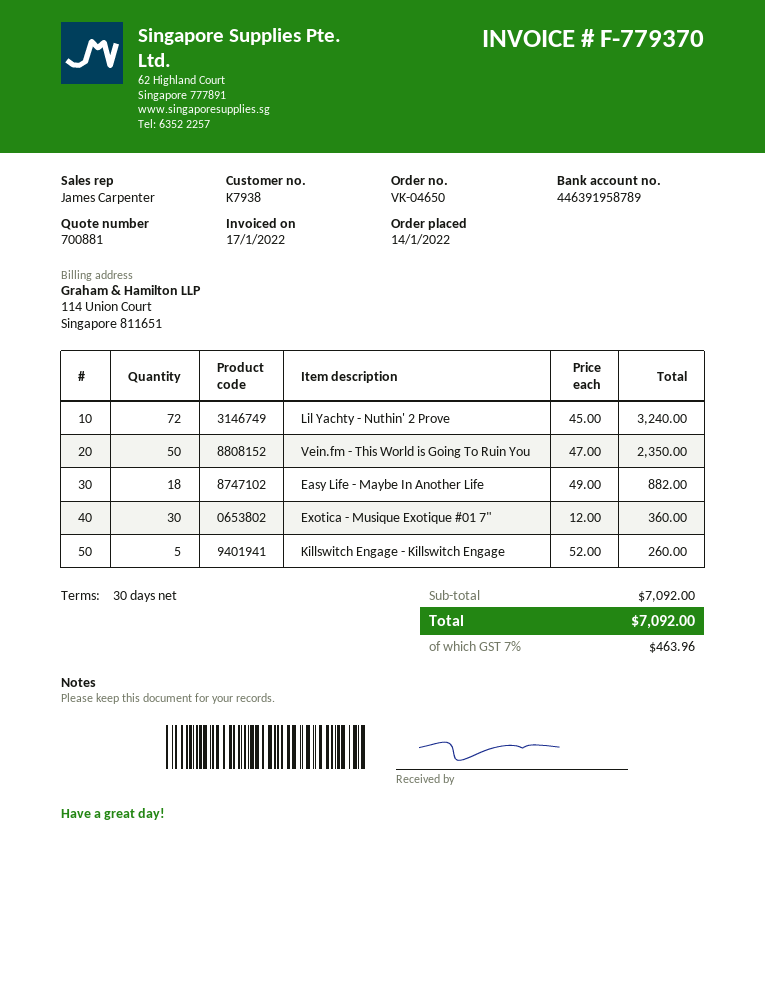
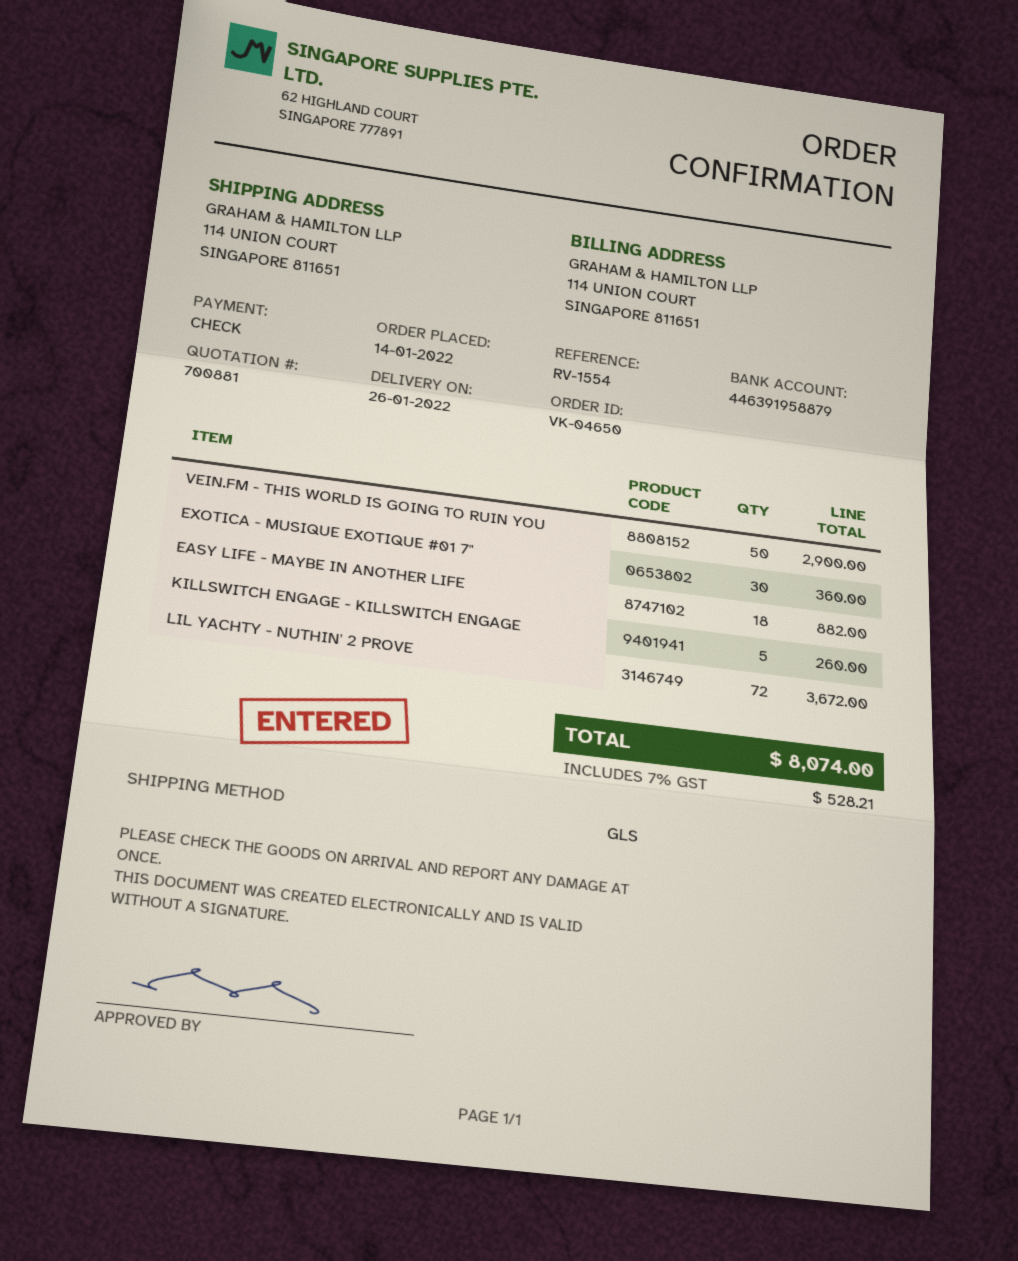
bank account: 446391958789 -> 446391958879
Lil Yachty - Nuthin' 2 Prove: 72 for 3240.00 -> 72 for 3672.00
Vein.fm - This World is Going To Ruin You: 50 for 2350.00 -> 50 for 2900.00
tax: 7% = 463.96 -> 7% = 528.21
total: 7092.00 -> 8074.00

